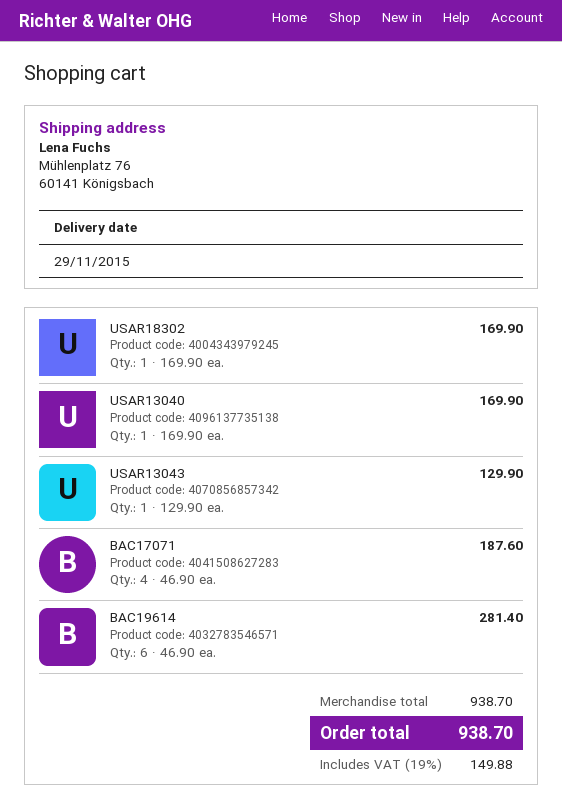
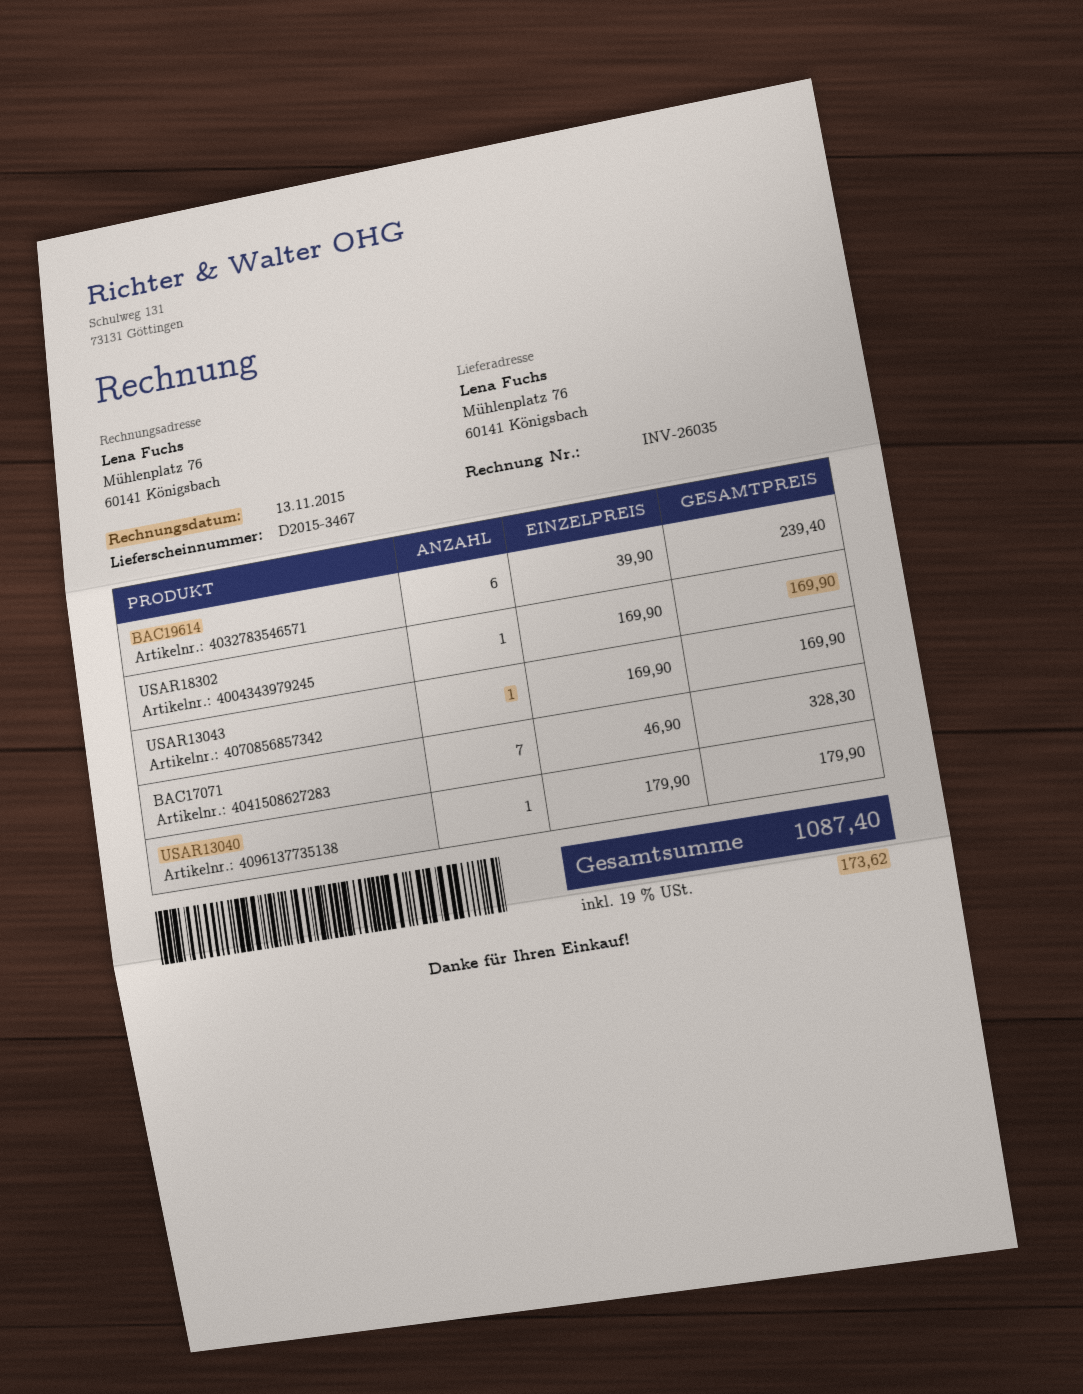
USAR13040: 1 x 169.90 = 169.90 -> 1 x 179.90 = 179.90
USAR13043: 1 x 129.90 = 129.90 -> 1 x 169.90 = 169.90
BAC17071: 4 x 46.90 = 187.60 -> 7 x 46.90 = 328.30
BAC19614: 6 x 46.90 = 281.40 -> 6 x 39.90 = 239.40
tax: 19% = 149.88 -> 19% = 173.62
total: 938.70 -> 1087.40

